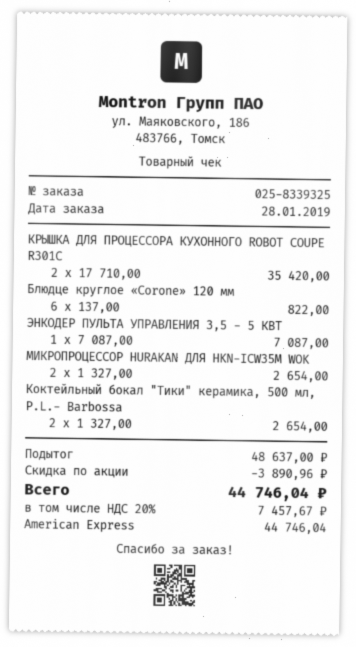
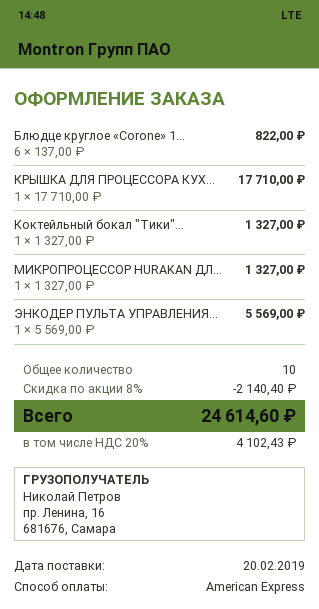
КРЫШКА ДЛЯ ПРОЦЕССОРА КУХОННОГО ROBOT COUPE R301C: 2 x 17710.00 = 35420.00 -> 1 x 17710.00 = 17710.00
ЭНКОДЕР ПУЛЬТА УПРАВЛЕНИЯ 3,5 - 5 КВТ: 1 x 7087.00 = 7087.00 -> 1 x 5569.00 = 5569.00
МИКРОПРОЦЕССОР HURAKAN ДЛЯ HKN-ICW35M WOK: 2 x 1327.00 = 2654.00 -> 1 x 1327.00 = 1327.00
Коктейльный бокал "Тики" керамика, 500 мл, P.L.- Barbossa: 2 x 1327.00 = 2654.00 -> 1 x 1327.00 = 1327.00
discount: 3890.96 -> 2140.40
tax: 20% = 7457.67 -> 20% = 4102.43
total: 44746.04 -> 24614.60

